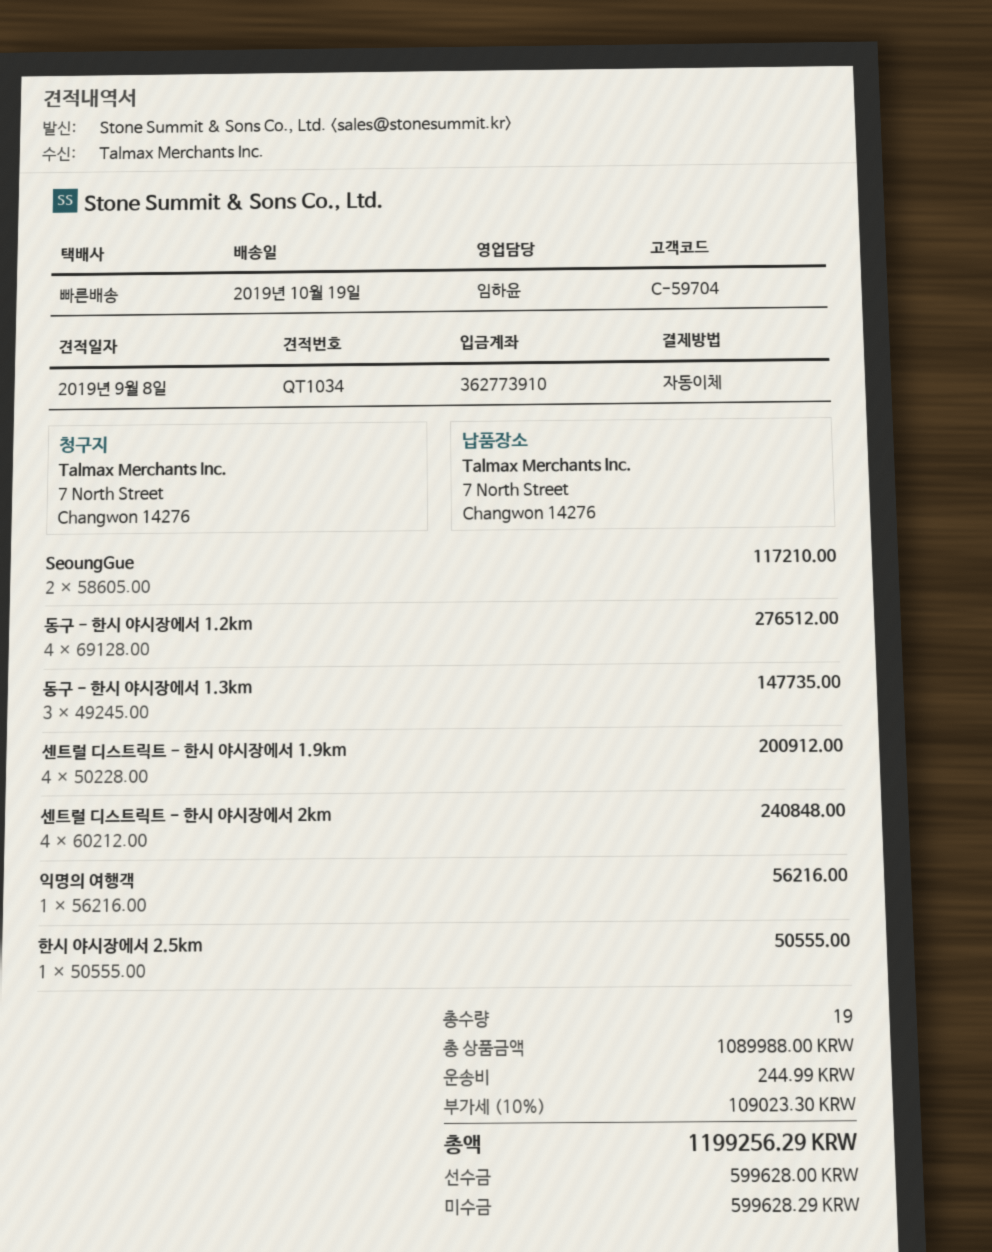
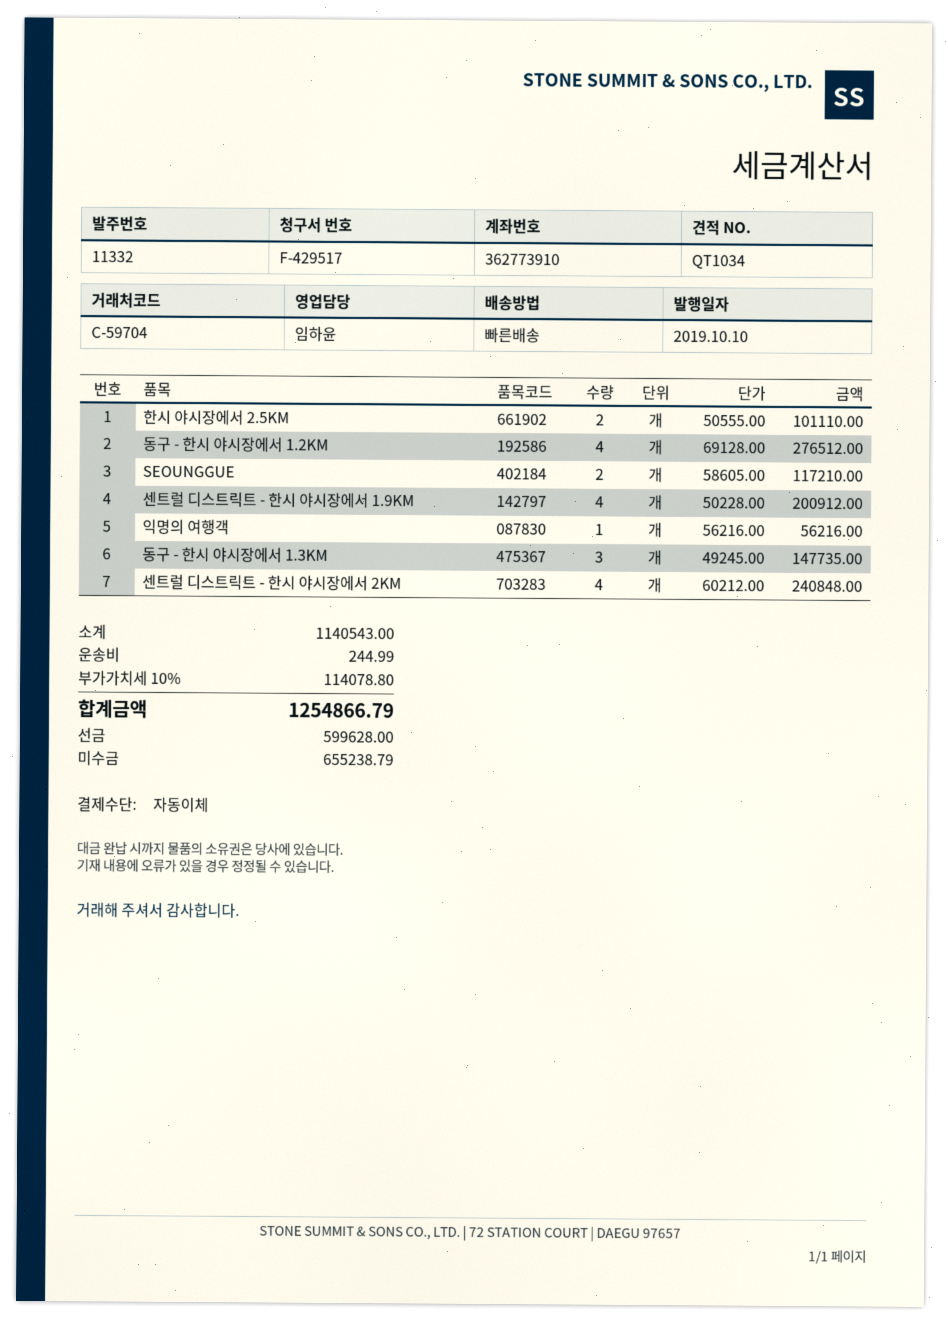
한시 야시장에서 2.5km: 1 x 50555.00 = 50555.00 -> 2 x 50555.00 = 101110.00
subtotal: 1089988.00 -> 1140543.00
tax: 10% = 109023.30 -> 10% = 114078.80
total: 1199256.29 -> 1254866.79
balance: 599628.29 -> 655238.79

